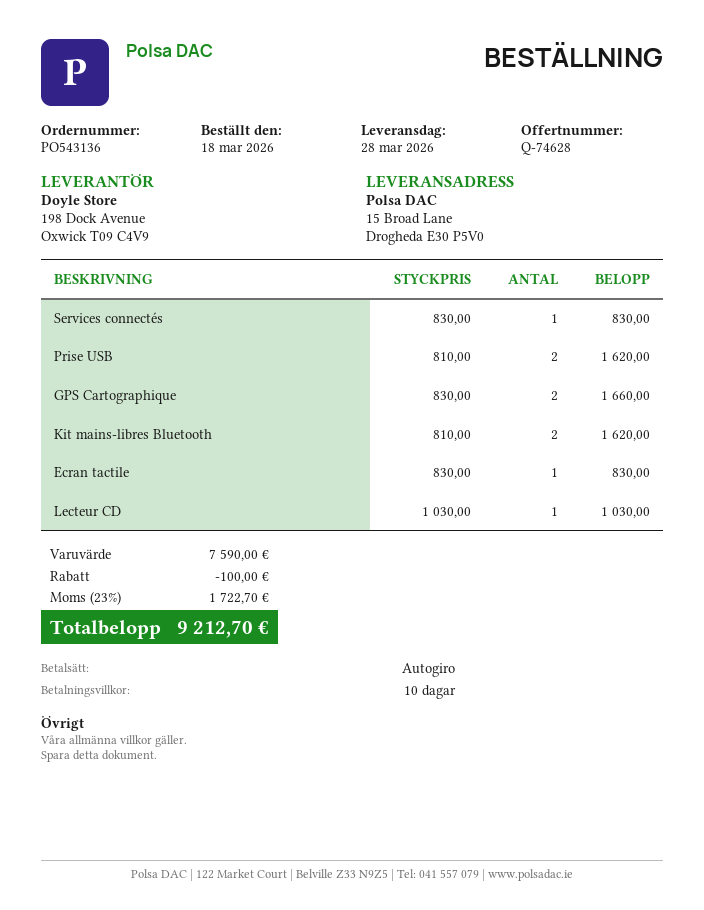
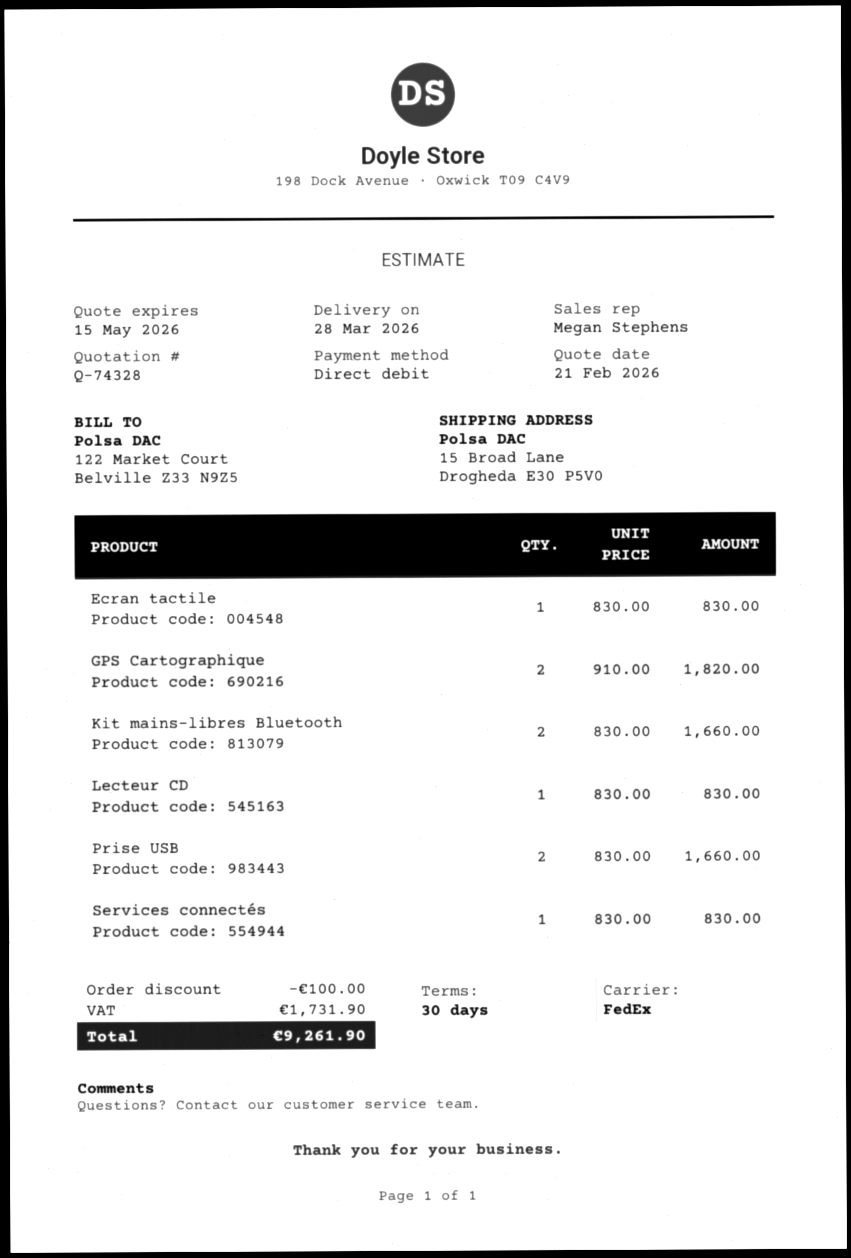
quote number: Q-74628 -> Q-74328
payment terms: 10 days -> 30 days
Prise USB: 2 x 810.00 = 1620.00 -> 2 x 830.00 = 1660.00
GPS Cartographique: 2 x 830.00 = 1660.00 -> 2 x 910.00 = 1820.00
Kit mains-libres Bluetooth: 2 x 810.00 = 1620.00 -> 2 x 830.00 = 1660.00
Lecteur CD: 1 x 1030.00 = 1030.00 -> 1 x 830.00 = 830.00
tax: 1722.70 -> 1731.90
total: 9212.70 -> 9261.90

